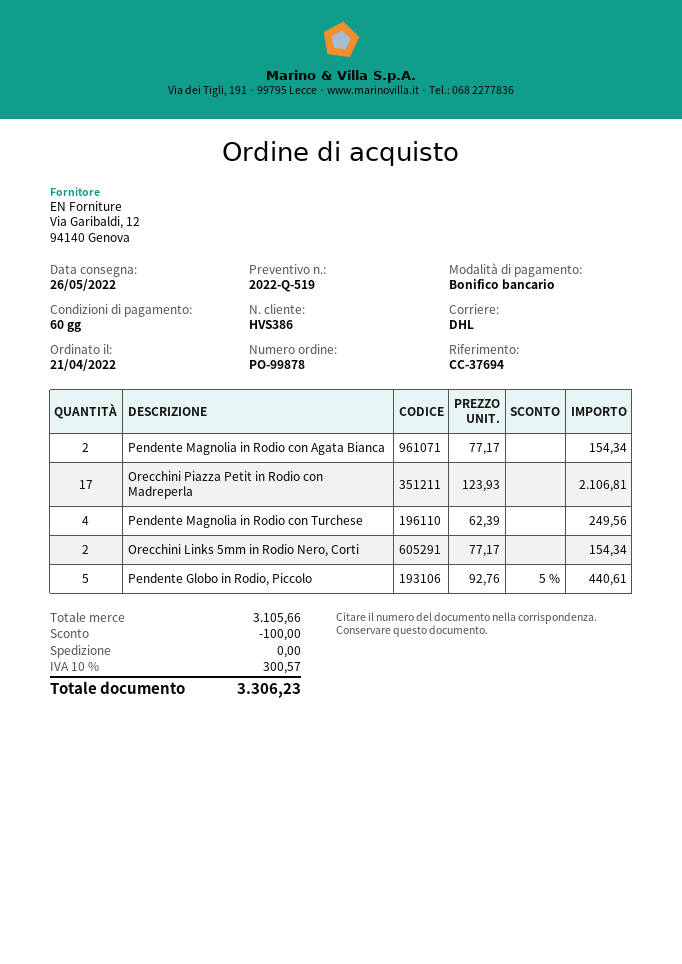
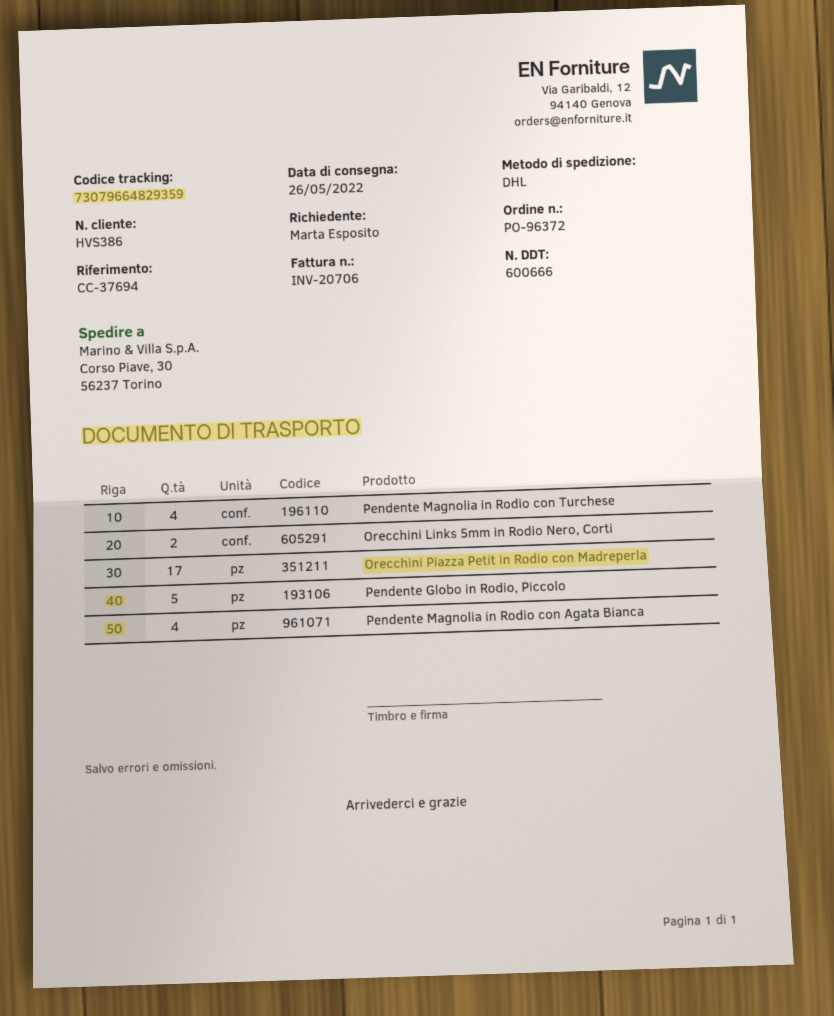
order number: PO-99878 -> PO-96372
Pendente Magnolia in Rodio con Agata Bianca: 2 -> 4

